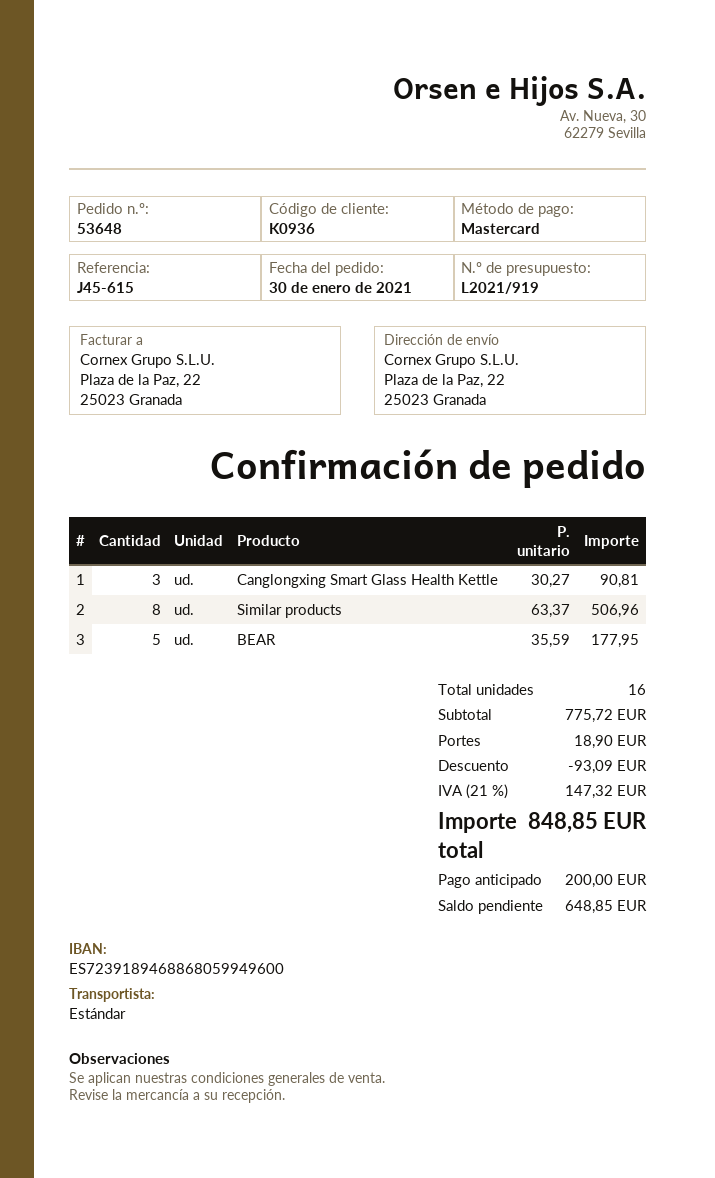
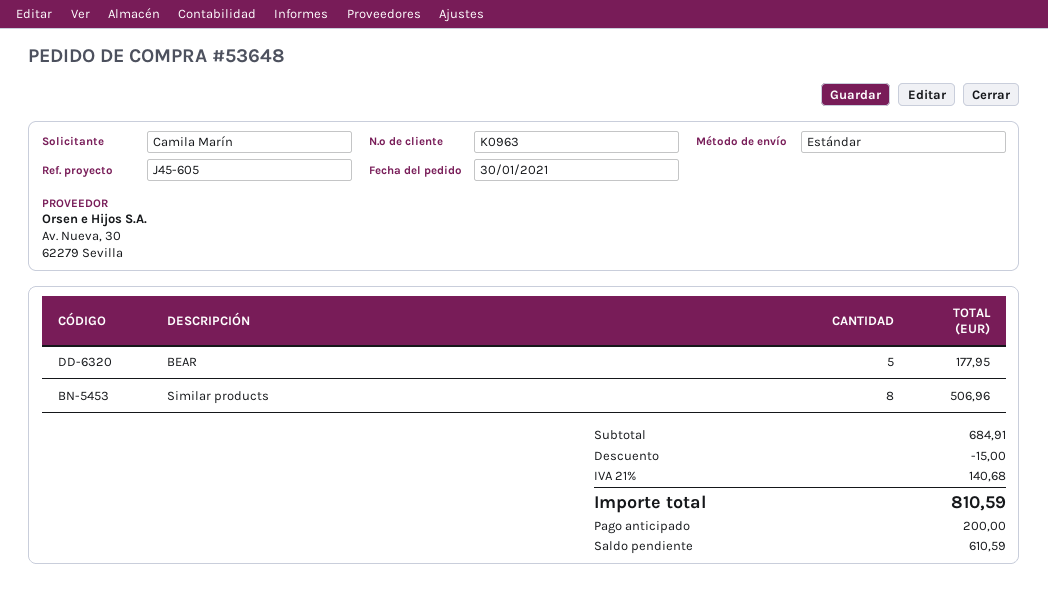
customer number: K0936 -> K0963
reference: J45-615 -> J45-605
Canglongxing Smart Glass Health Kettle: 3 for 90.81 -> none
subtotal: 775.72 -> 684.91
discount: 93.09 -> 15.00
shipping: 18.90 -> none
tax: 21% = 147.32 -> 21% = 140.68
total: 848.85 -> 810.59
balance: 648.85 -> 610.59

